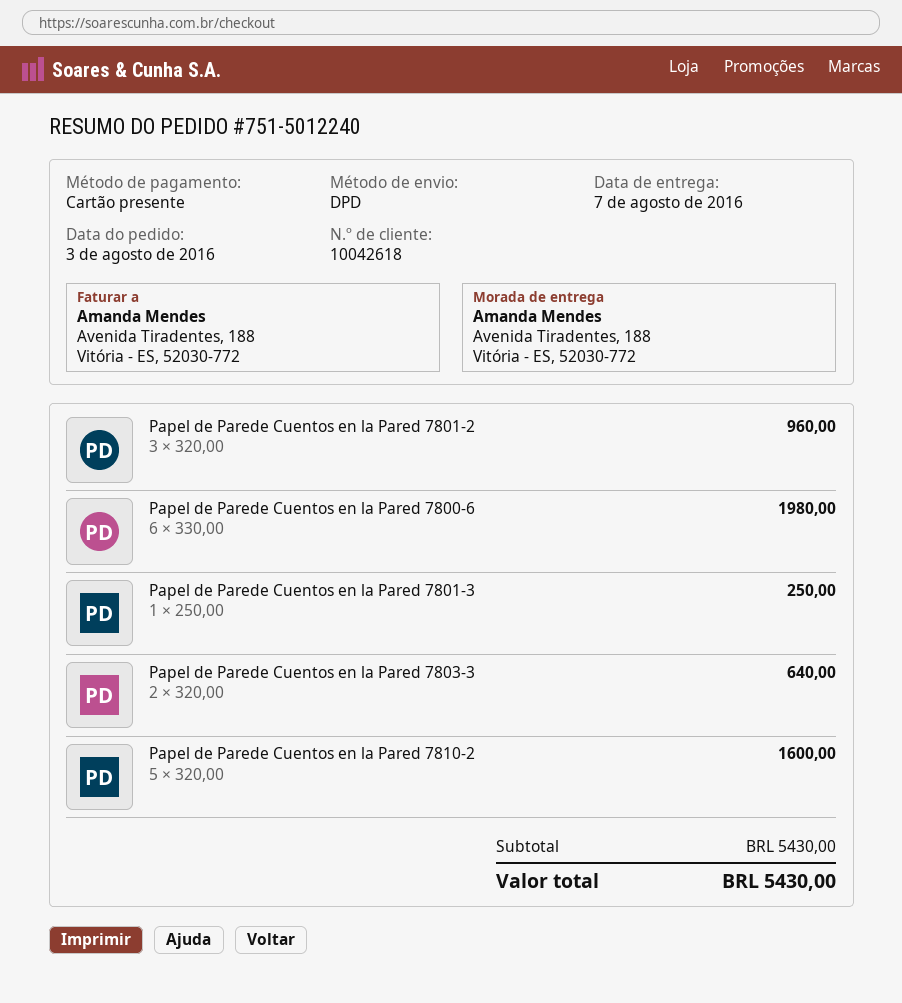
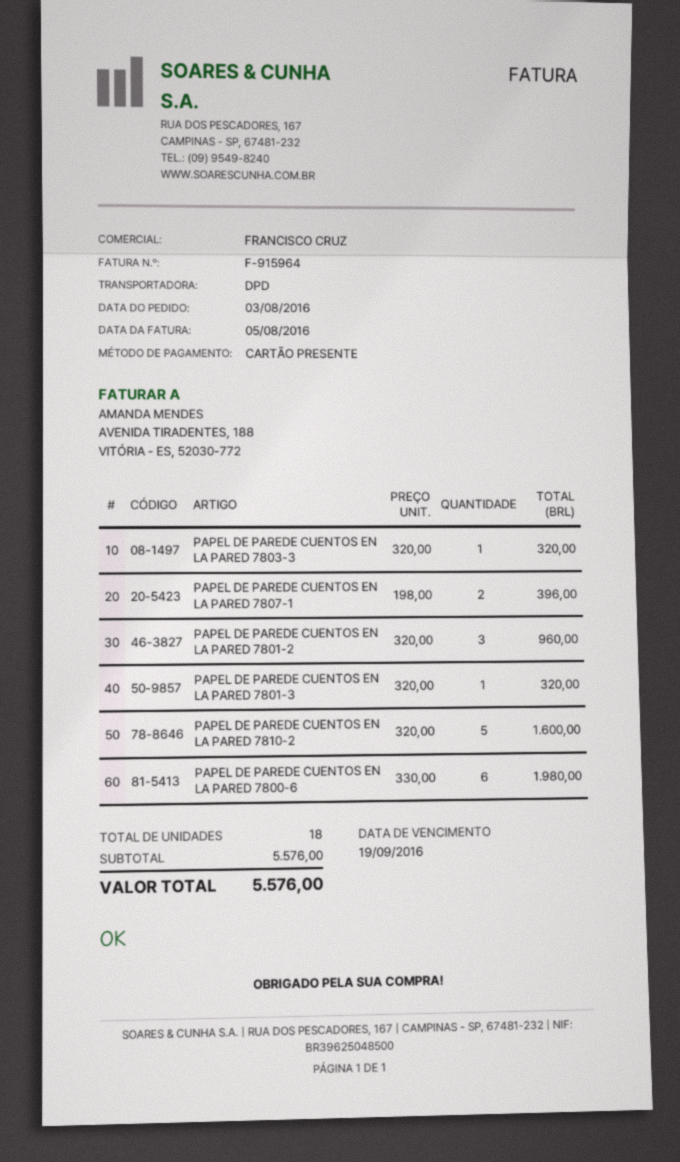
Papel de Parede Cuentos en la Pared 7801-3: 1 x 250.00 = 250.00 -> 1 x 320.00 = 320.00
Papel de Parede Cuentos en la Pared 7803-3: 2 x 320.00 = 640.00 -> 1 x 320.00 = 320.00
PAPEL DE PAREDE CUENTOS EN LA PARED 7807-1: none -> 2 x 198.00 = 396.00
subtotal: 5430.00 -> 5576.00
total: 5430.00 -> 5576.00

